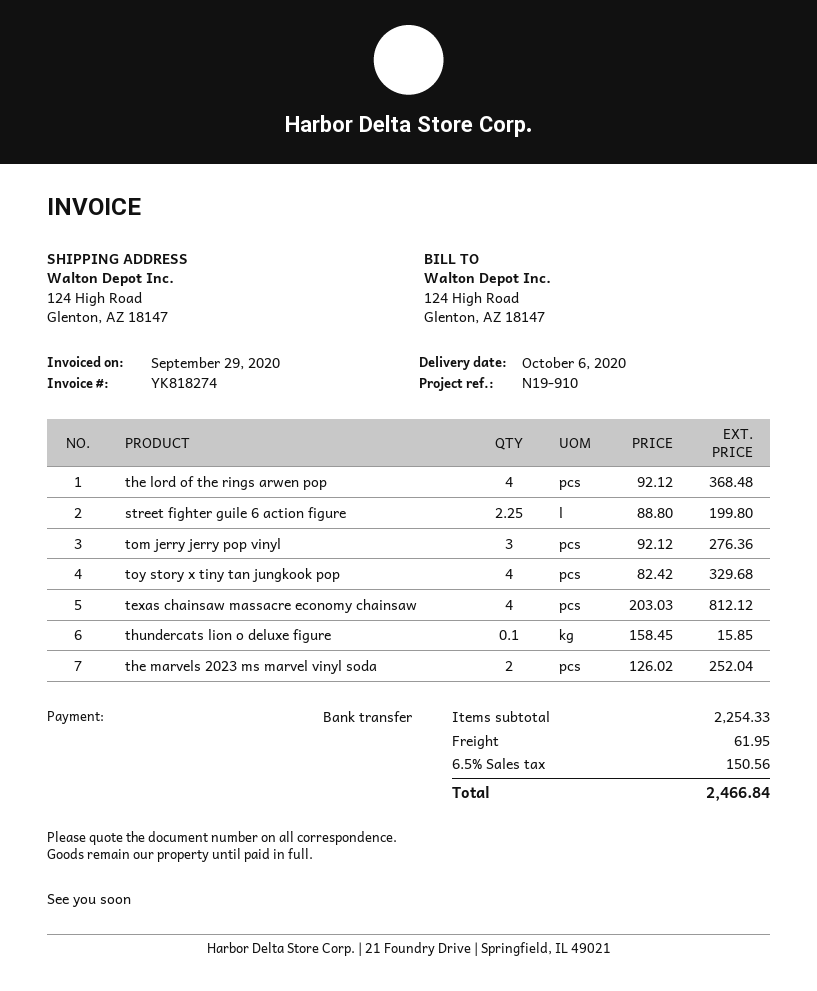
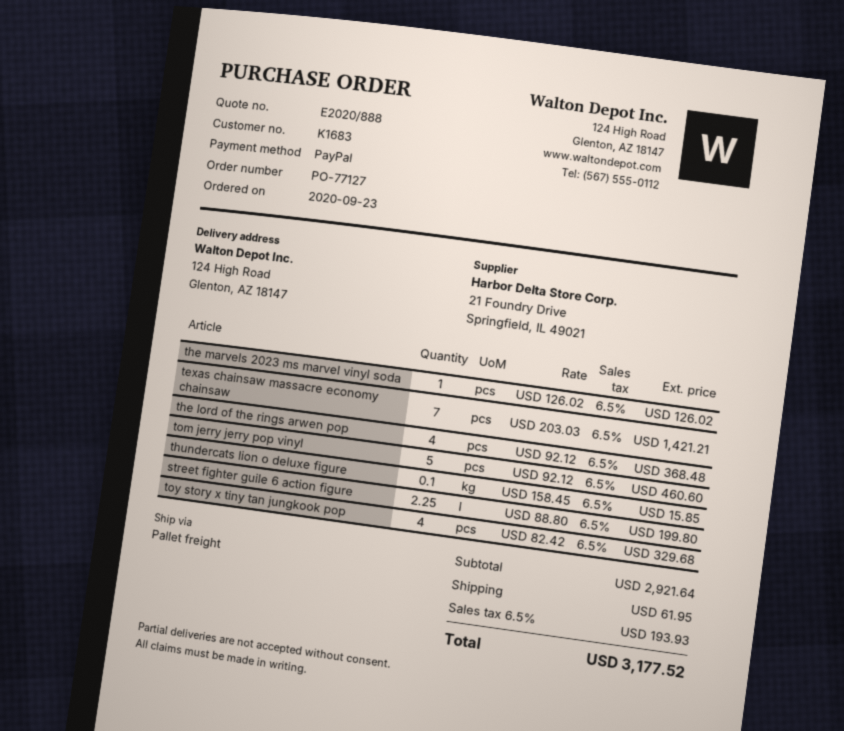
payment method: bank transfer -> PayPal
tom jerry jerry pop vinyl: 3 x 92.12 = 276.36 -> 5 x 92.12 = 460.60
texas chainsaw massacre economy chainsaw: 4 x 203.03 = 812.12 -> 7 x 203.03 = 1421.21
the marvels 2023 ms marvel vinyl soda: 2 x 126.02 = 252.04 -> 1 x 126.02 = 126.02
subtotal: 2254.33 -> 2921.64
tax: 6.5% = 150.56 -> 6.5% = 193.93
total: 2466.84 -> 3177.52

